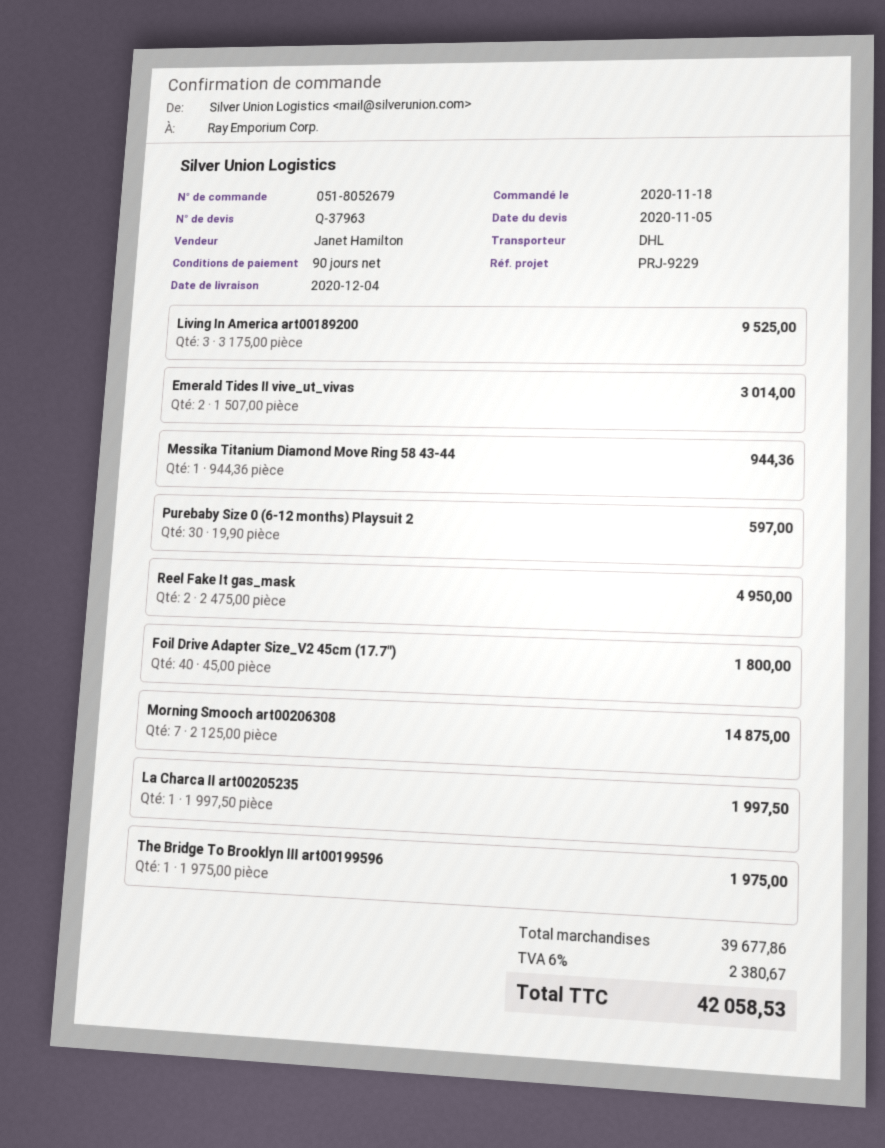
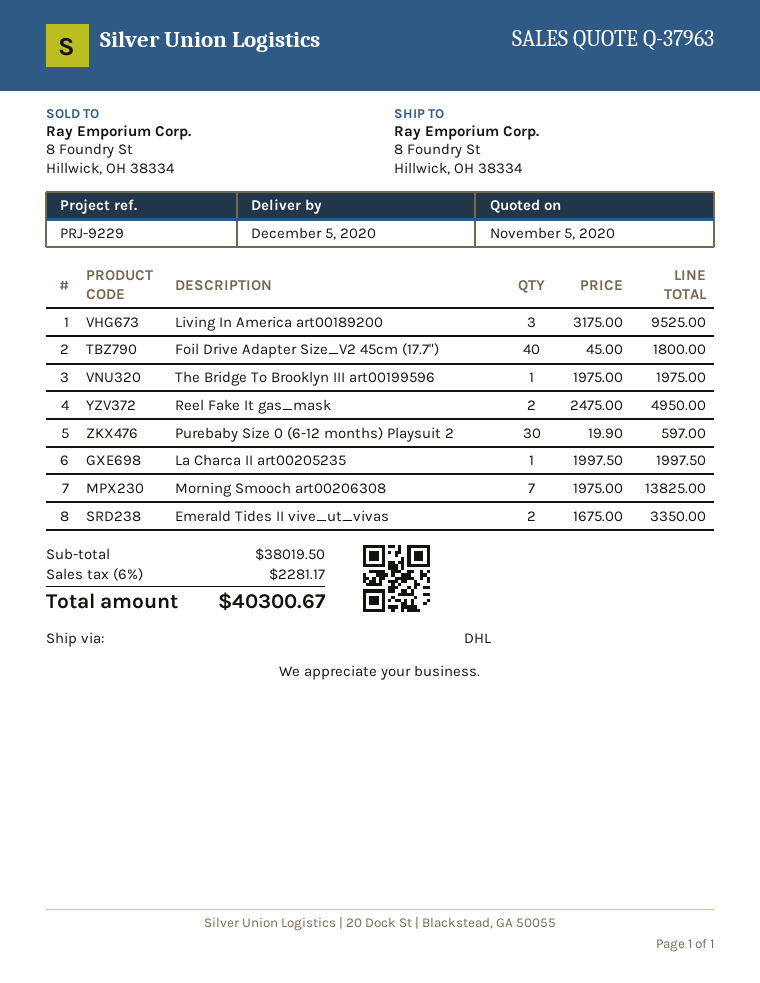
delivery date: 2020-12-04 -> 2020-12-05
Emerald Tides II vive_ut_vivas: 2 x 1507.00 = 3014.00 -> 2 x 1675.00 = 3350.00
Messika Titanium Diamond Move Ring 58 43-44: 1 x 944.36 = 944.36 -> none
Morning Smooch art00206308: 7 x 2125.00 = 14875.00 -> 7 x 1975.00 = 13825.00
subtotal: 39677.86 -> 38019.50
tax: 6% = 2380.67 -> 6% = 2281.17
total: 42058.53 -> 40300.67

